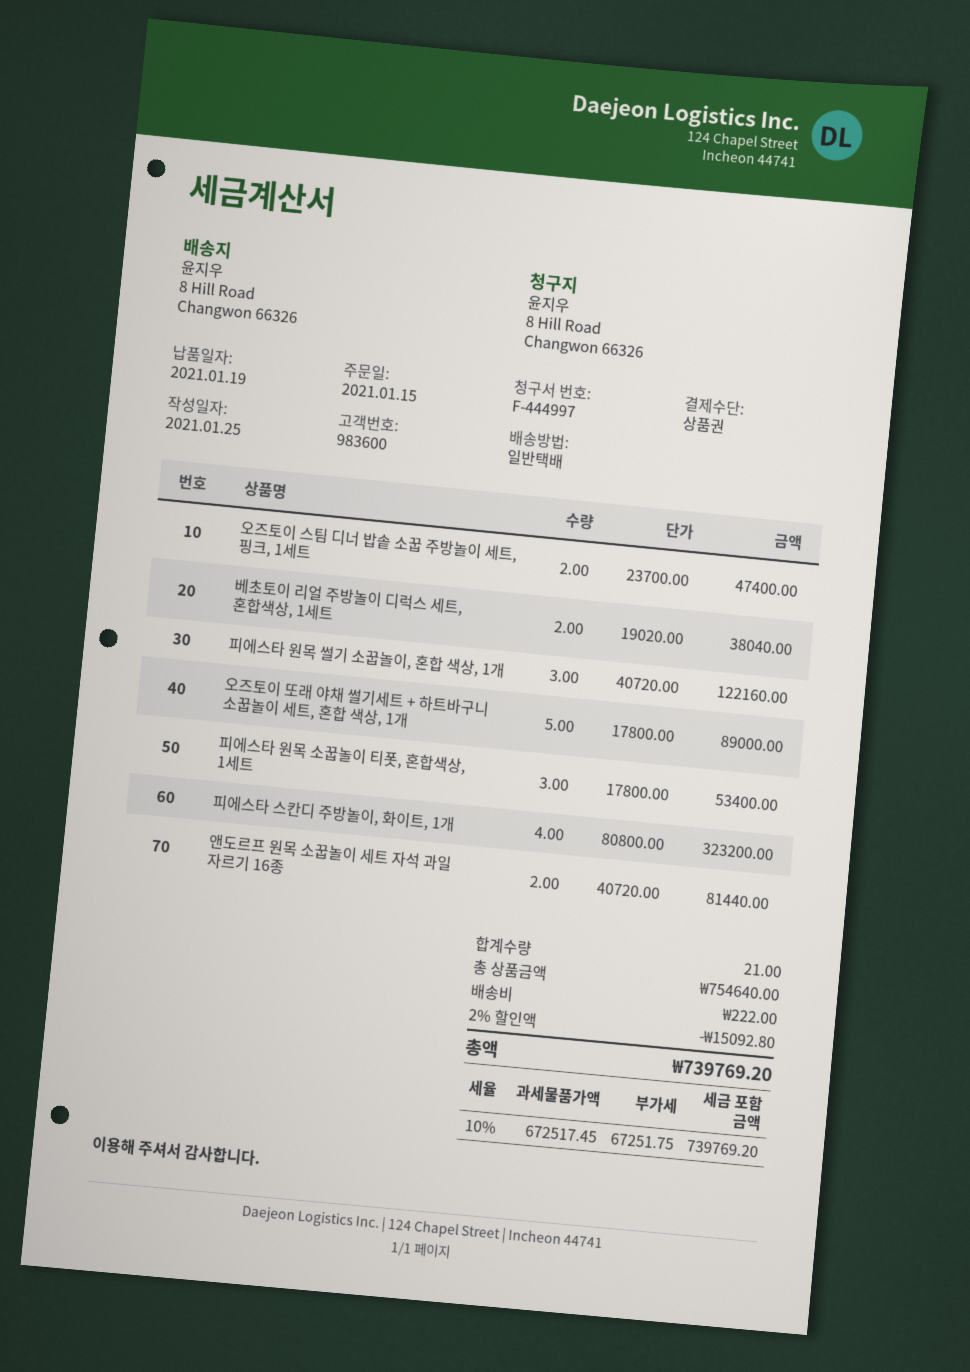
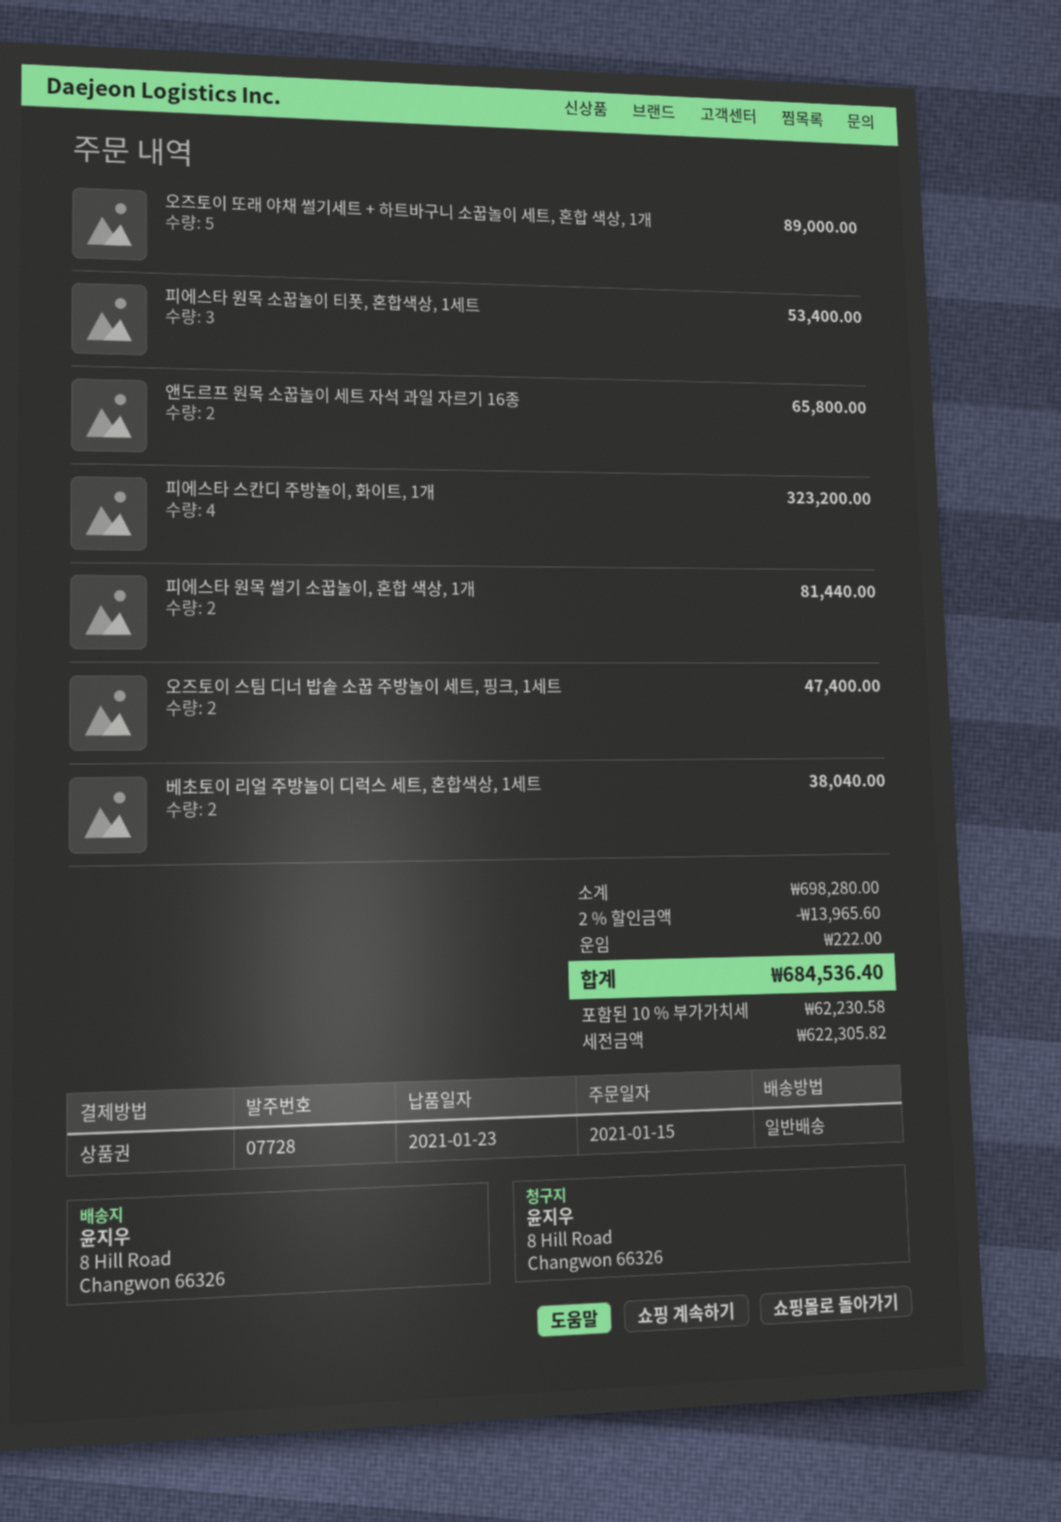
delivery date: 2021-01-19 -> 2021-01-23
피에스타 원목 썰기 소꿉놀이, 혼합 색상, 1개: 3 for 122160.00 -> 2 for 81440.00
앤도르프 원목 소꿉놀이 세트 자석 과일 자르기 16종: 2 for 81440.00 -> 2 for 65800.00
subtotal: 754640.00 -> 698280.00
discount: 2% = 15092.80 -> 2% = 13965.60
net: 672517.45 -> 622305.82
tax: 10% = 67251.75 -> 10% = 62230.58
total: 739769.20 -> 684536.40

